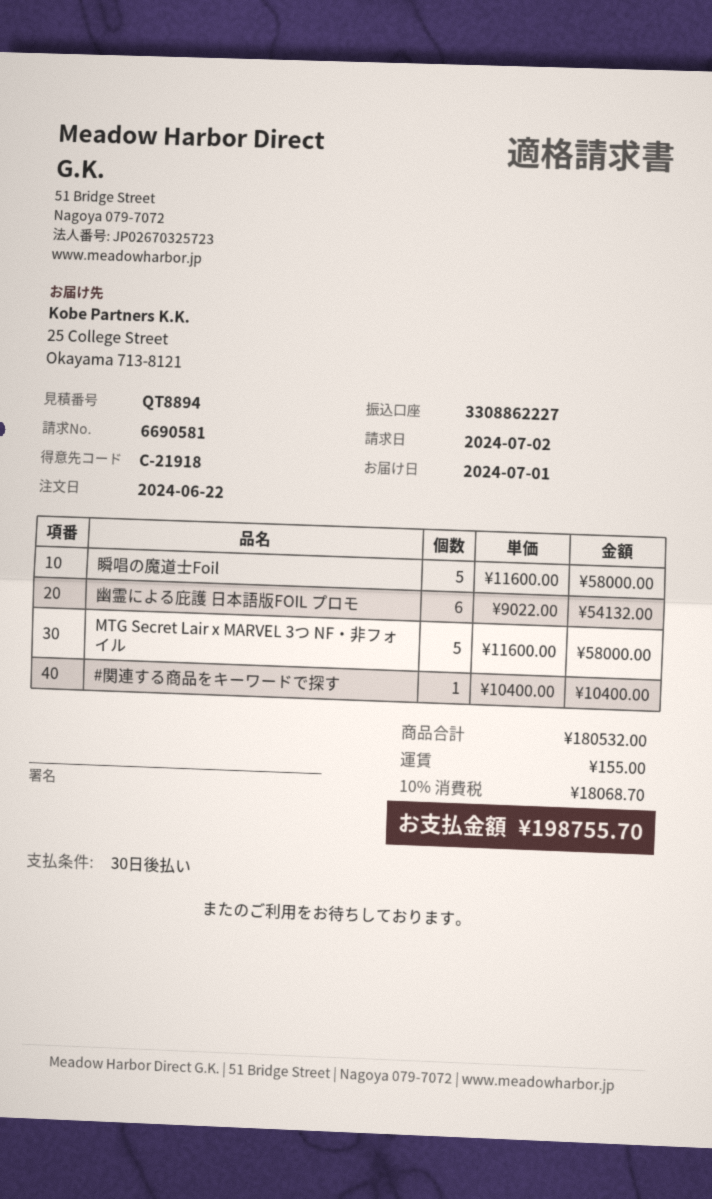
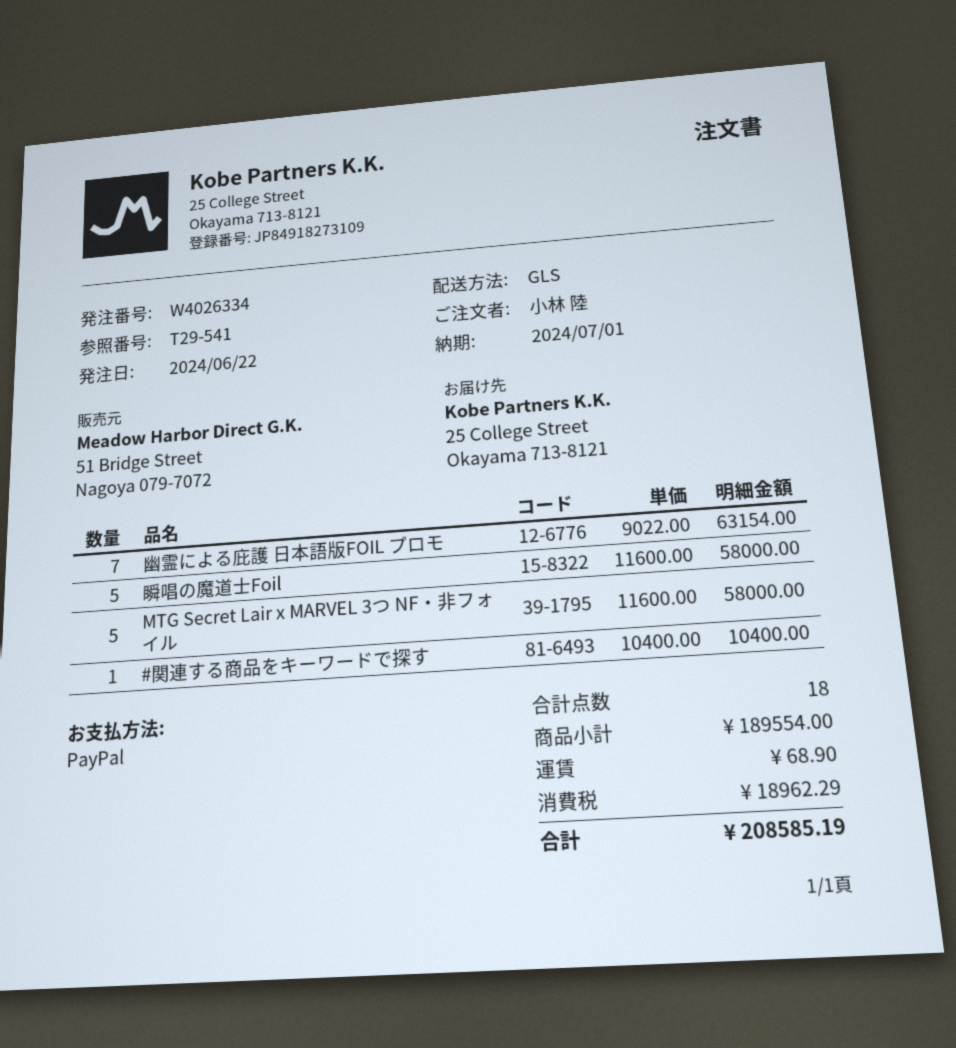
幽霊による庇護 日本語版FOIL プロモ: 6 x 9022.00 = 54132.00 -> 7 x 9022.00 = 63154.00
subtotal: 180532.00 -> 189554.00
shipping: 155.00 -> 68.90
tax: 18068.70 -> 18962.29
total: 198755.70 -> 208585.19

